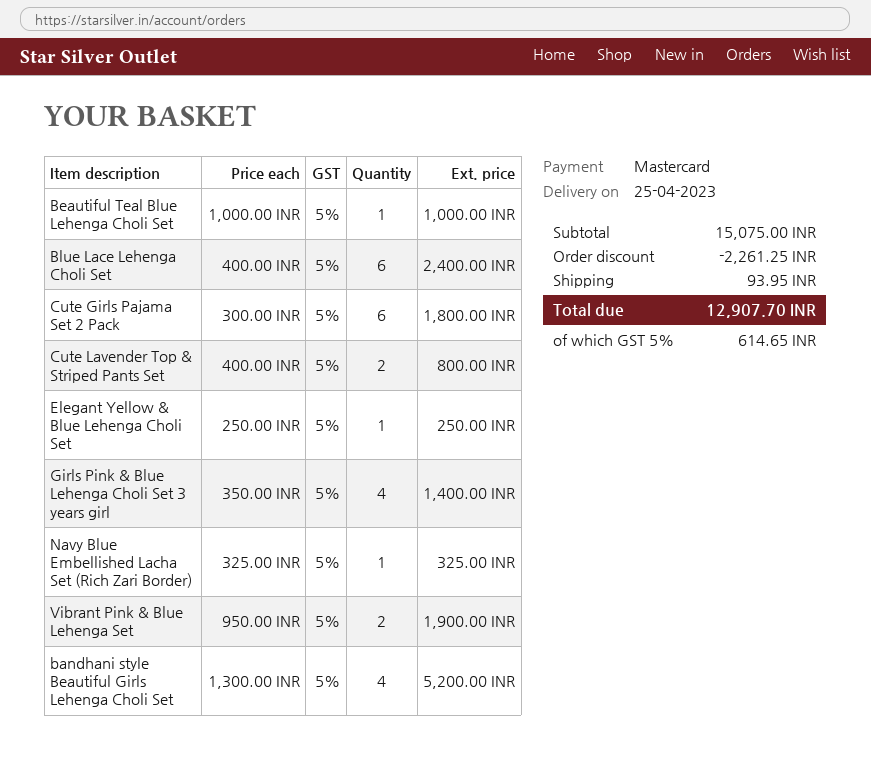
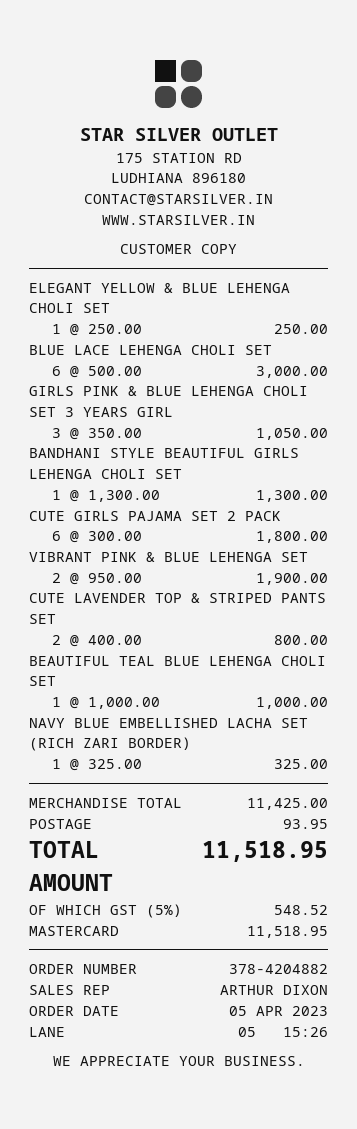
Blue Lace Lehenga Choli Set: 6 x 400.00 = 2400.00 -> 6 x 500.00 = 3000.00
Girls Pink & Blue Lehenga Choli Set 3 years girl: 4 x 350.00 = 1400.00 -> 3 x 350.00 = 1050.00
bandhani style Beautiful Girls Lehenga Choli Set: 4 x 1300.00 = 5200.00 -> 1 x 1300.00 = 1300.00
subtotal: 15075.00 -> 11425.00
discount: 2261.25 -> none
tax: 5% = 614.65 -> 5% = 548.52
total: 12907.70 -> 11518.95

